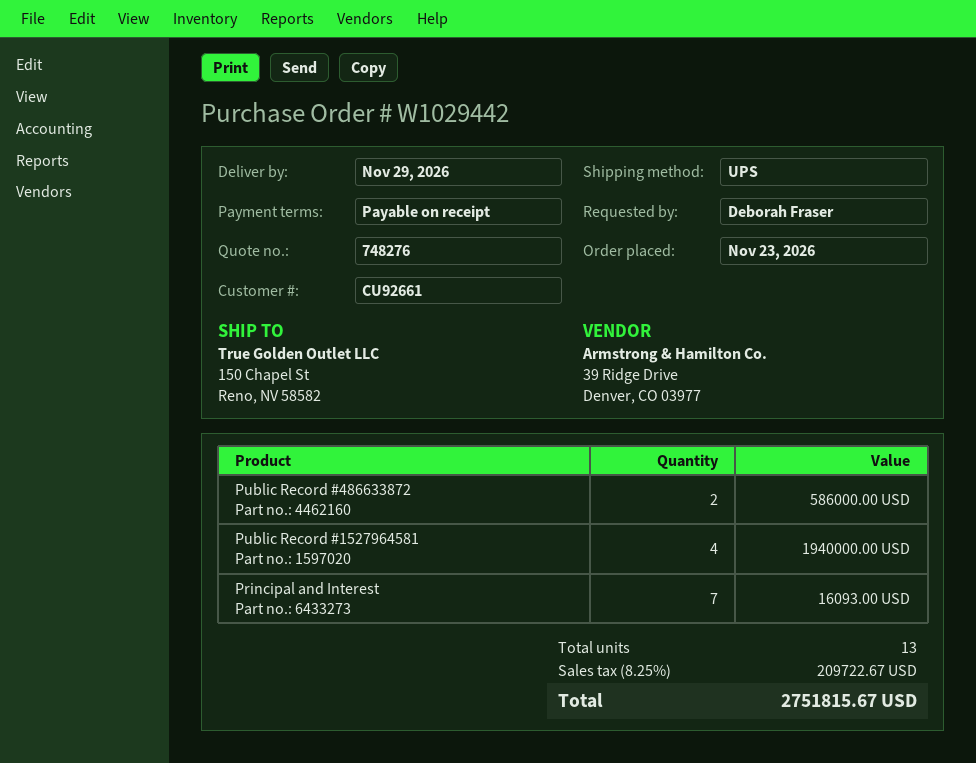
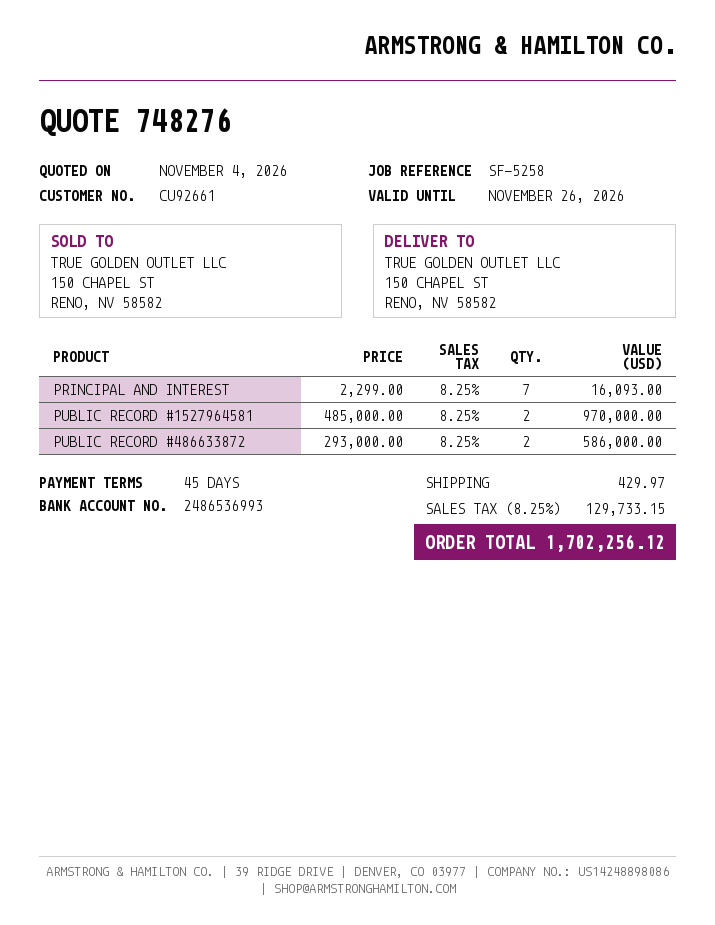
payment terms: on receipt -> 45 days
Public Record #1527964581: 4 for 1940000.00 -> 2 for 970000.00
shipping: none -> 429.97
tax: 8.25% = 209722.67 -> 8.25% = 129733.15
total: 2751815.67 -> 1702256.12

